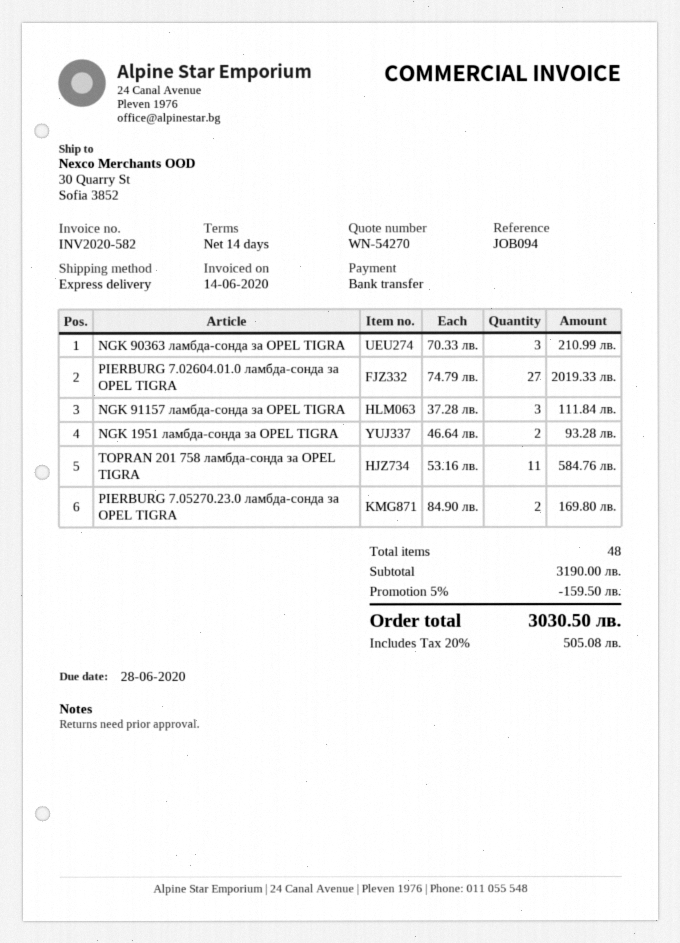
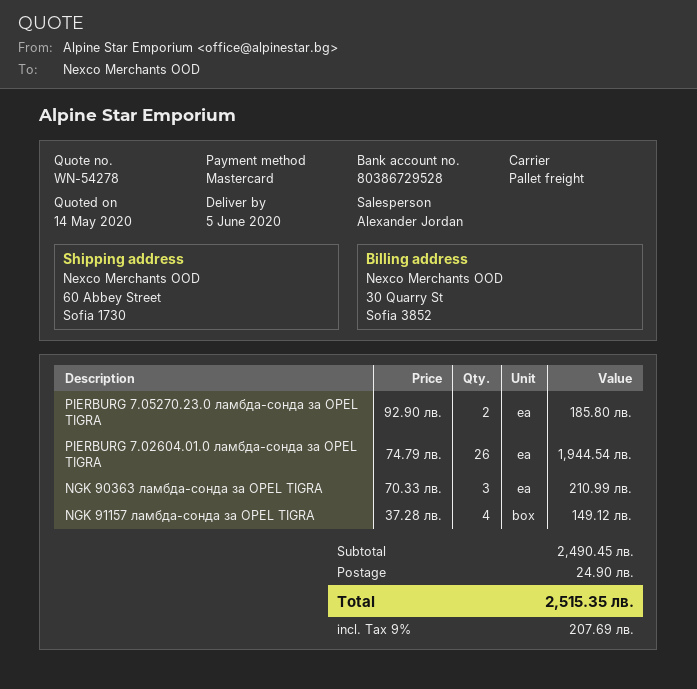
quote number: WN-54270 -> WN-54278
payment method: bank transfer -> Mastercard
shipping method: express -> pallet freight
ship to: 30 Quarry St, Sofia 3852 -> 60 Abbey Street, Sofia 1730
PIERBURG 7.02604.01.0 ламбда-сонда за OPEL TIGRA: 27 x 74.79 = 2019.33 -> 26 x 74.79 = 1944.54
NGK 91157 ламбда-сонда за OPEL TIGRA: 3 x 37.28 = 111.84 -> 4 x 37.28 = 149.12
NGK 1951 ламбда-сонда за OPEL TIGRA: 2 x 46.64 = 93.28 -> none
TOPRAN 201 758 ламбда-сонда за OPEL TIGRA: 11 x 53.16 = 584.76 -> none
PIERBURG 7.05270.23.0 ламбда-сонда за OPEL TIGRA: 2 x 84.90 = 169.80 -> 2 x 92.90 = 185.80
subtotal: 3190.00 -> 2490.45
discount: 5% = 159.50 -> none
shipping: none -> 24.90
tax: 20% = 505.08 -> 9% = 207.69
total: 3030.50 -> 2515.35

